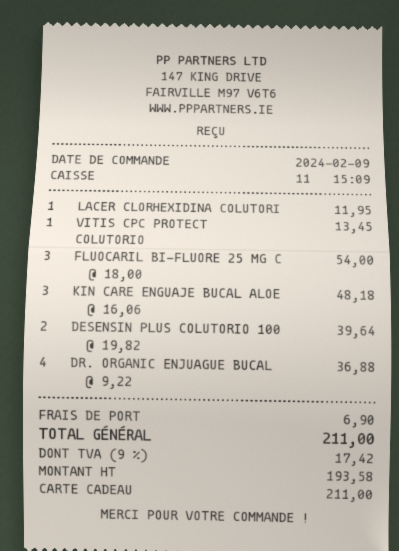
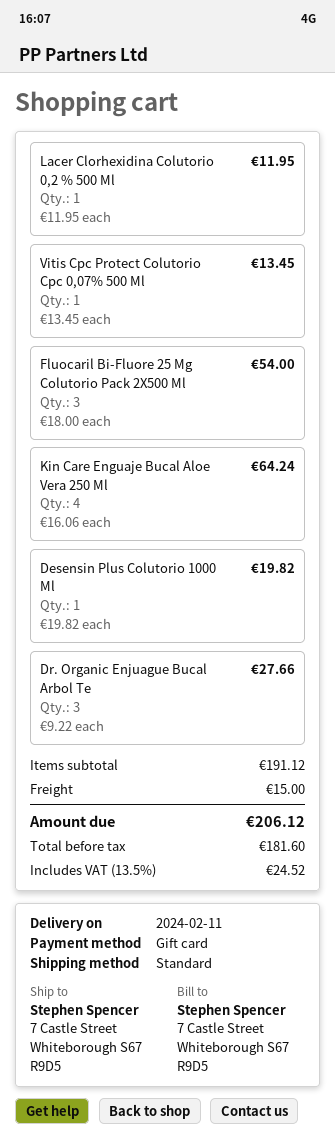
KIN CARE ENGUAJE BUCAL ALOE: 3 x 16.06 = 48.18 -> 4 x 16.06 = 64.24
DESENSIN PLUS COLUTORIO 100: 2 x 19.82 = 39.64 -> 1 x 19.82 = 19.82
DR. ORGANIC ENJUAGUE BUCAL: 4 x 9.22 = 36.88 -> 3 x 9.22 = 27.66
shipping: 6.90 -> 15.00
net: 193.58 -> 181.60
tax: 9% = 17.42 -> 13.5% = 24.52
total: 211.00 -> 206.12

